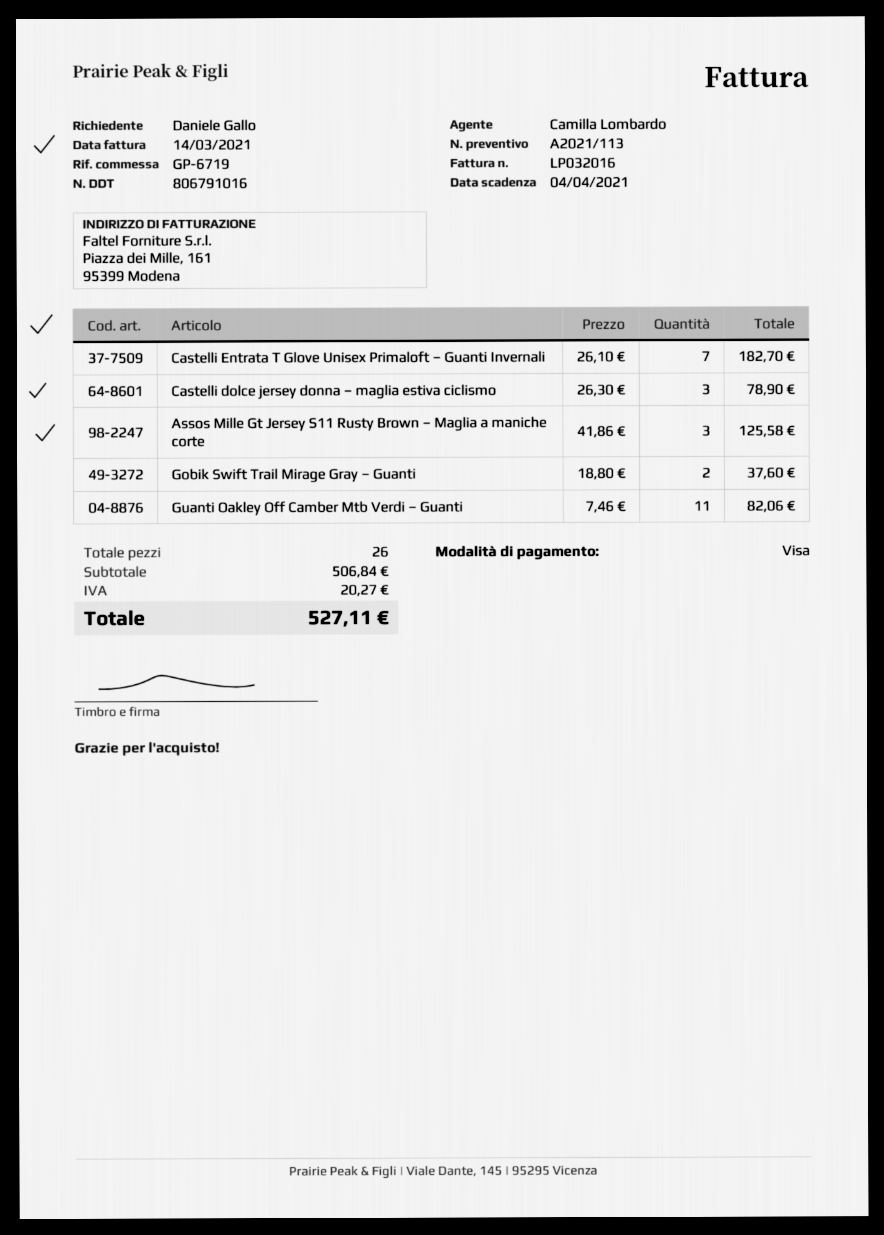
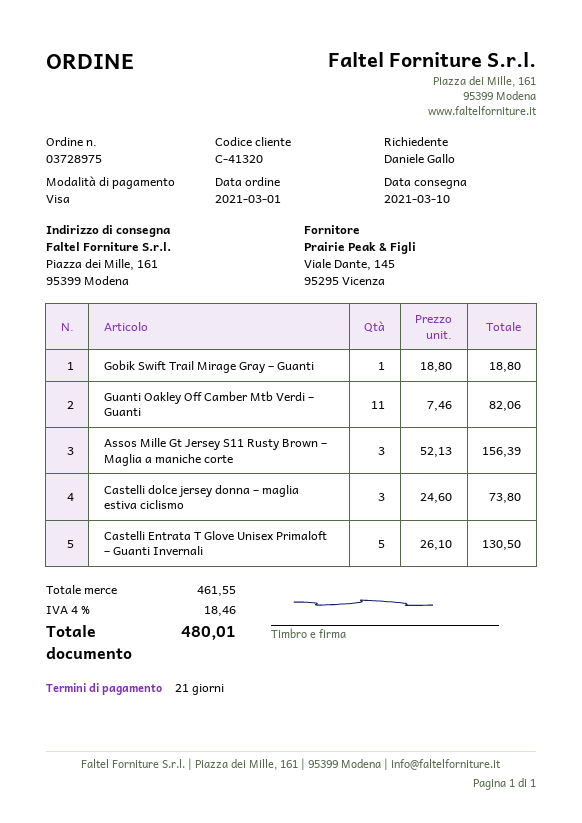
Castelli Entrata T Glove Unisex Primaloft – Guanti Invernali: 7 x 26.10 = 182.70 -> 5 x 26.10 = 130.50
Castelli dolce jersey donna – maglia estiva ciclismo: 3 x 26.30 = 78.90 -> 3 x 24.60 = 73.80
Assos Mille Gt Jersey S11 Rusty Brown – Maglia a maniche corte: 3 x 41.86 = 125.58 -> 3 x 52.13 = 156.39
Gobik Swift Trail Mirage Gray – Guanti: 2 x 18.80 = 37.60 -> 1 x 18.80 = 18.80
subtotal: 506.84 -> 461.55
tax: 20.27 -> 18.46
total: 527.11 -> 480.01

